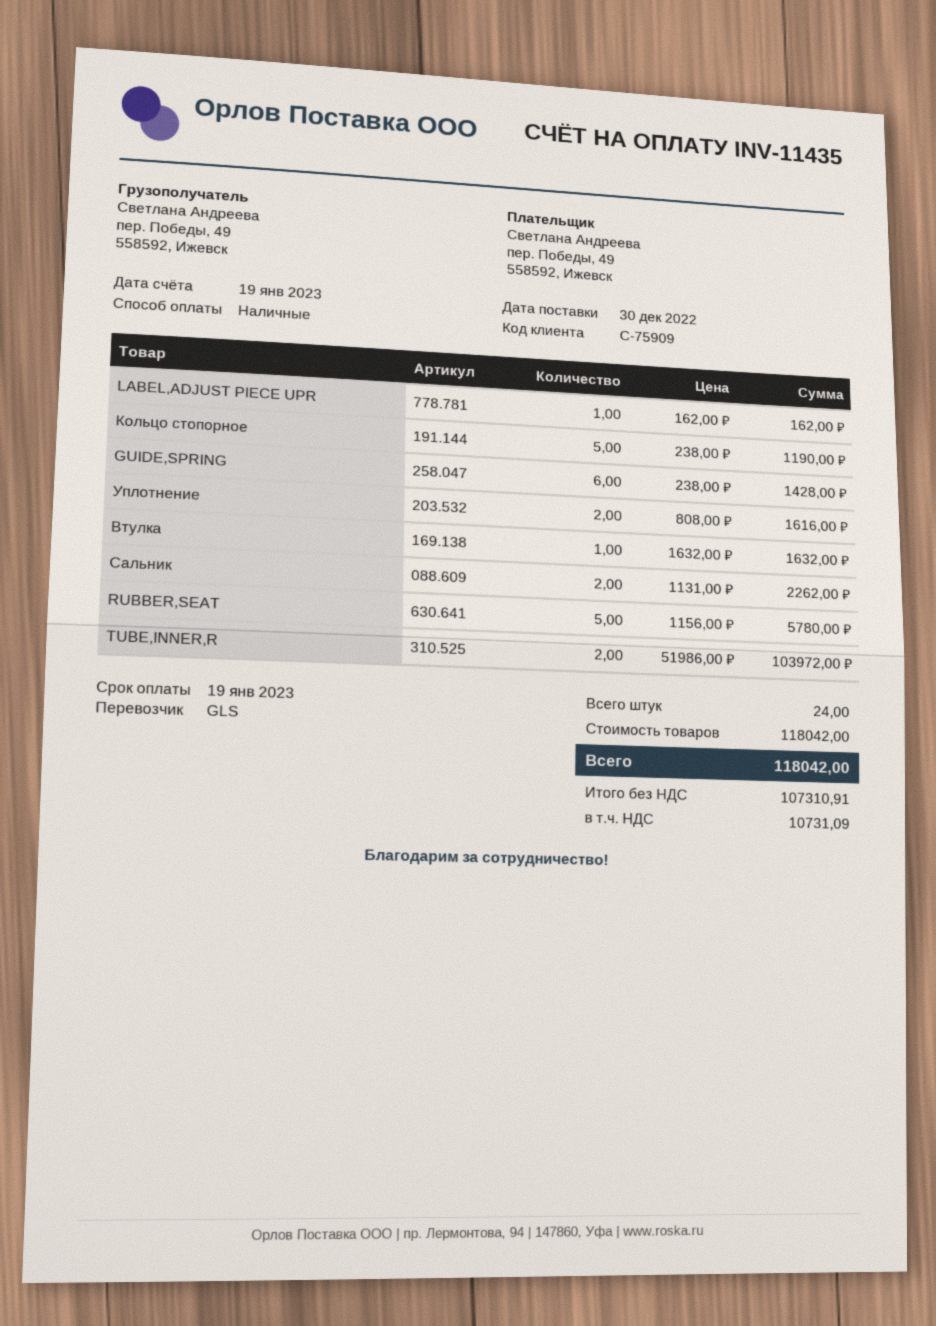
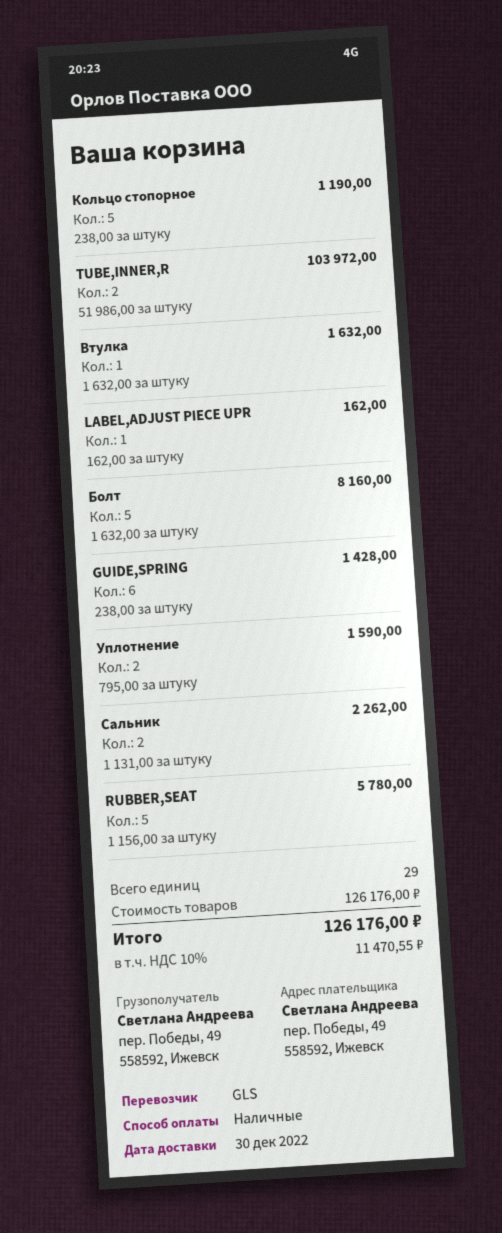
Уплотнение: 2 x 808.00 = 1616.00 -> 2 x 795.00 = 1590.00
Болт: none -> 5 x 1632.00 = 8160.00
total quantity: 24 -> 29
subtotal: 118042.00 -> 126176.00
tax: 10731.09 -> 11470.55
total: 118042.00 -> 126176.00

